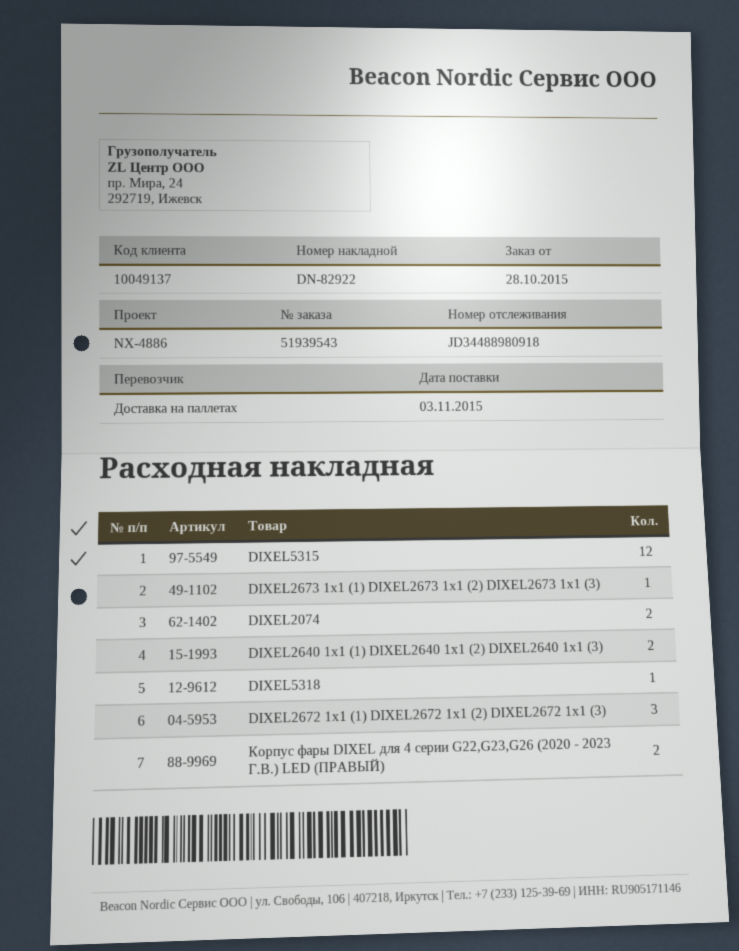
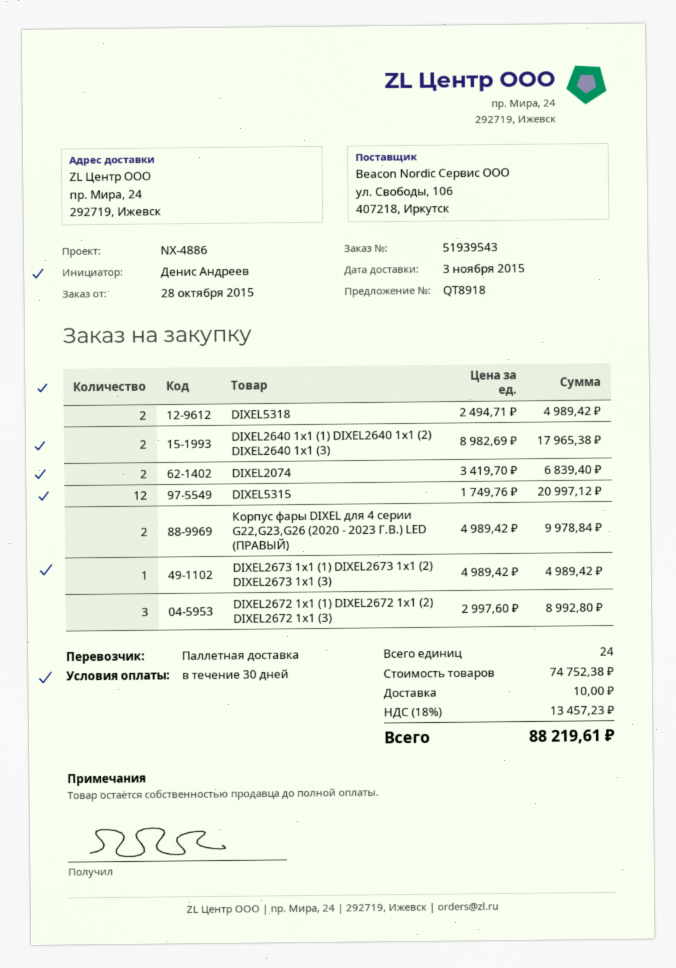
DIXEL5318: 1 -> 2

